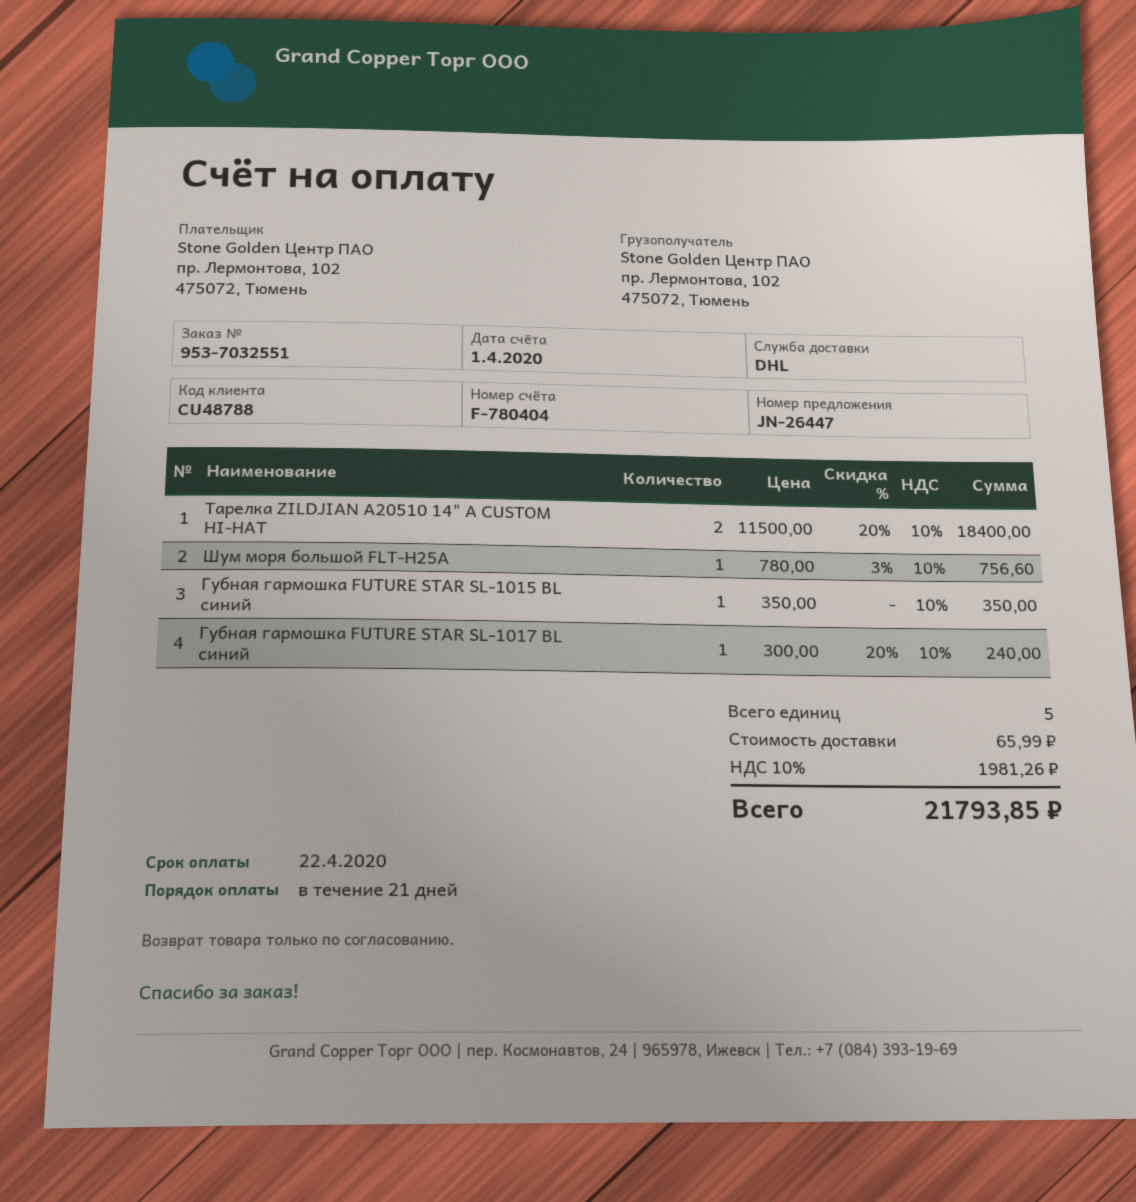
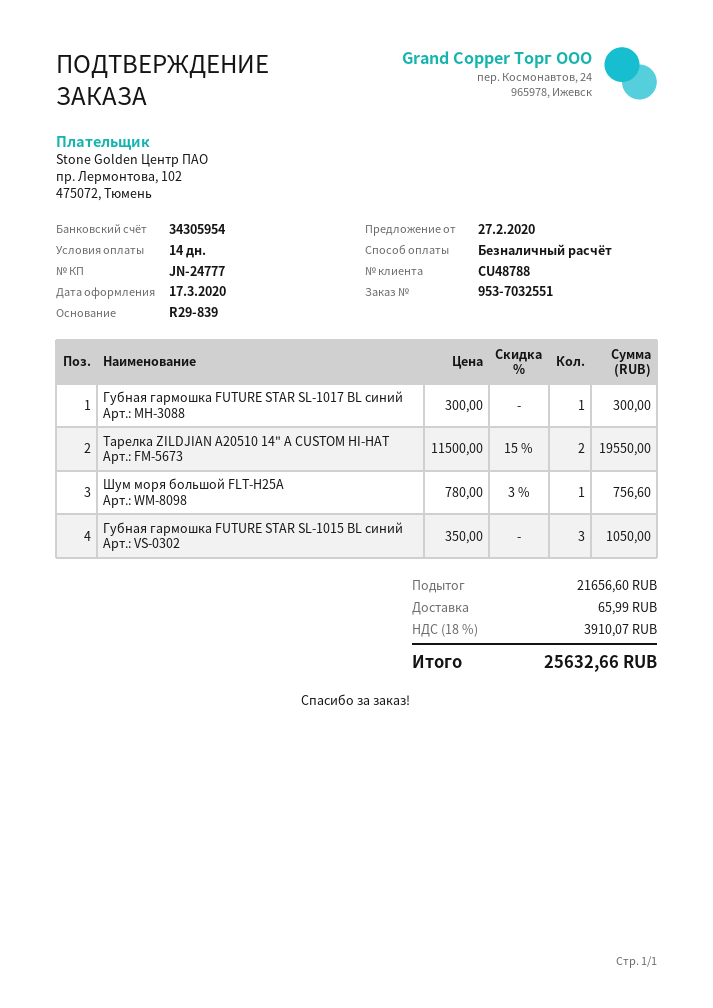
quote number: JN-26447 -> JN-24777
payment terms: 21 days -> 14 days
Тарелка ZILDJIAN A20510 14" A CUSTOM HI-HAT: 2 x 11500.00 - 20% = 18400.00 -> 2 x 11500.00 - 15% = 19550.00
Губная гармошка FUTURE STAR SL-1015 BL синий: 1 x 350.00 = 350.00 -> 3 x 350.00 = 1050.00
Губная гармошка FUTURE STAR SL-1017 BL синий: 1 x 300.00 - 20% = 240.00 -> 1 x 300.00 = 300.00
tax: 10% = 1981.26 -> 18% = 3910.07
total: 21793.85 -> 25632.66

